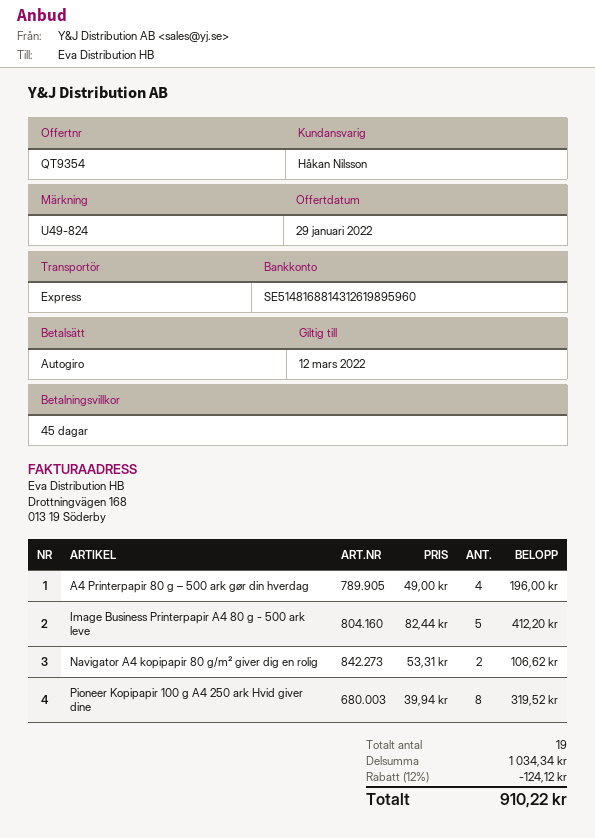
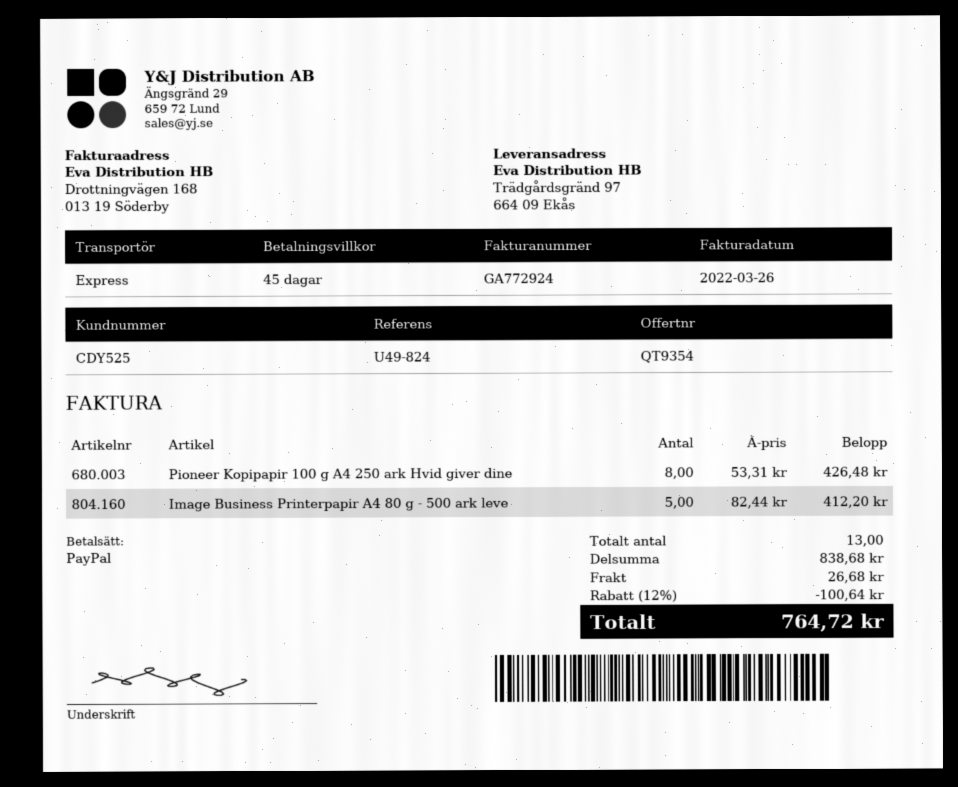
payment method: direct debit -> PayPal
A4 Printerpapir 80 g – 500 ark gør din hverdag: 4 x 49.00 = 196.00 -> none
Navigator A4 kopipapir 80 g/m² giver dig en rolig: 2 x 53.31 = 106.62 -> none
Pioneer Kopipapir 100 g A4 250 ark Hvid giver dine: 8 x 39.94 = 319.52 -> 8 x 53.31 = 426.48
total quantity: 19 -> 13
subtotal: 1034.34 -> 838.68
discount: 12% = 124.12 -> 12% = 100.64
shipping: none -> 26.68
total: 910.22 -> 764.72

